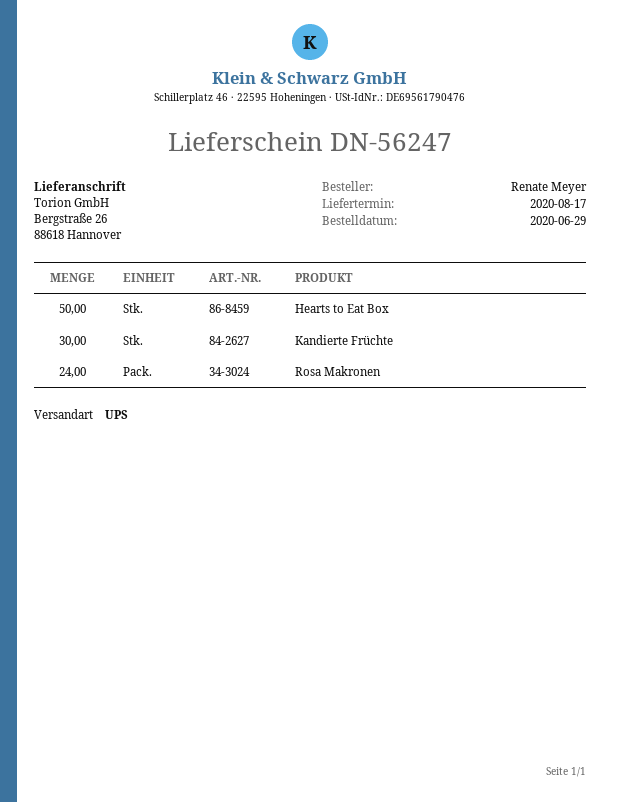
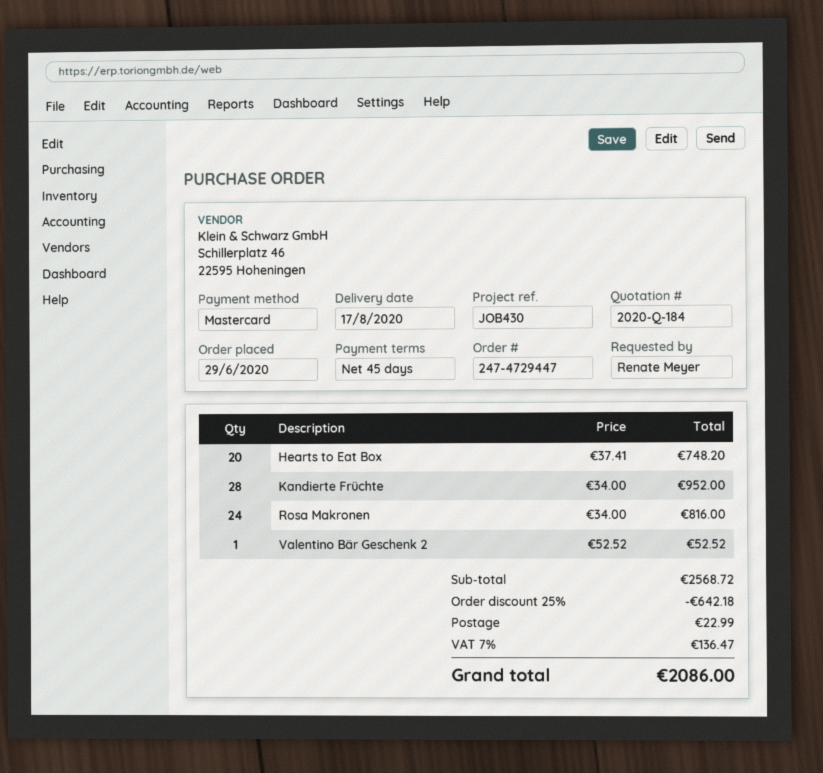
Hearts to Eat Box: 50 -> 20
Kandierte Früchte: 30 -> 28
Valentino Bär Geschenk 2: none -> 1

